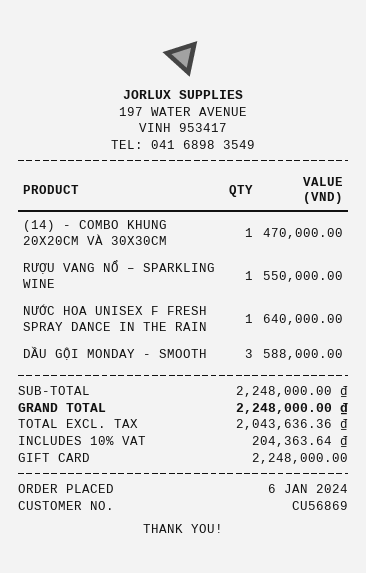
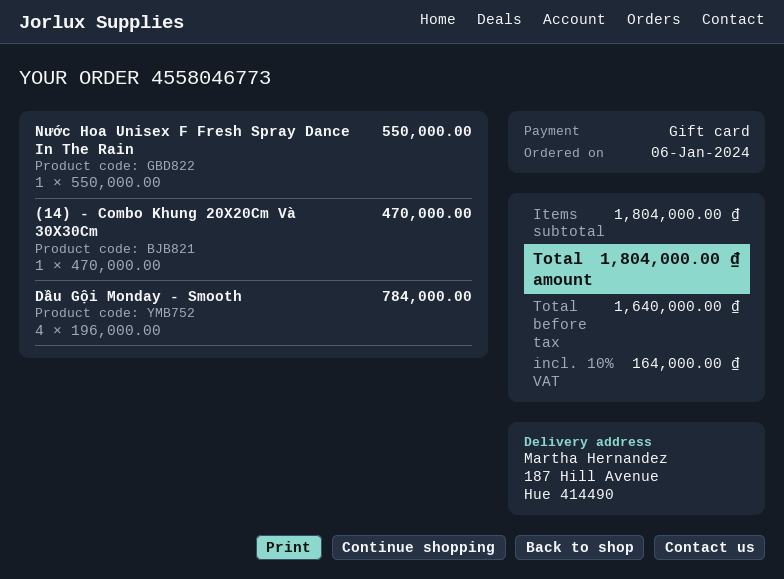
RƯỢU VANG NỔ – SPARKLING WINE: 1 for 550000.00 -> none
NƯỚC HOA UNISEX F FRESH SPRAY DANCE IN THE RAIN: 1 for 640000.00 -> 1 for 550000.00
DẦU GỘI MONDAY - SMOOTH: 3 for 588000.00 -> 4 for 784000.00
subtotal: 2248000.00 -> 1804000.00
net: 2043636.36 -> 1640000.00
tax: 10% = 204363.64 -> 10% = 164000.00
total: 2248000.00 -> 1804000.00

